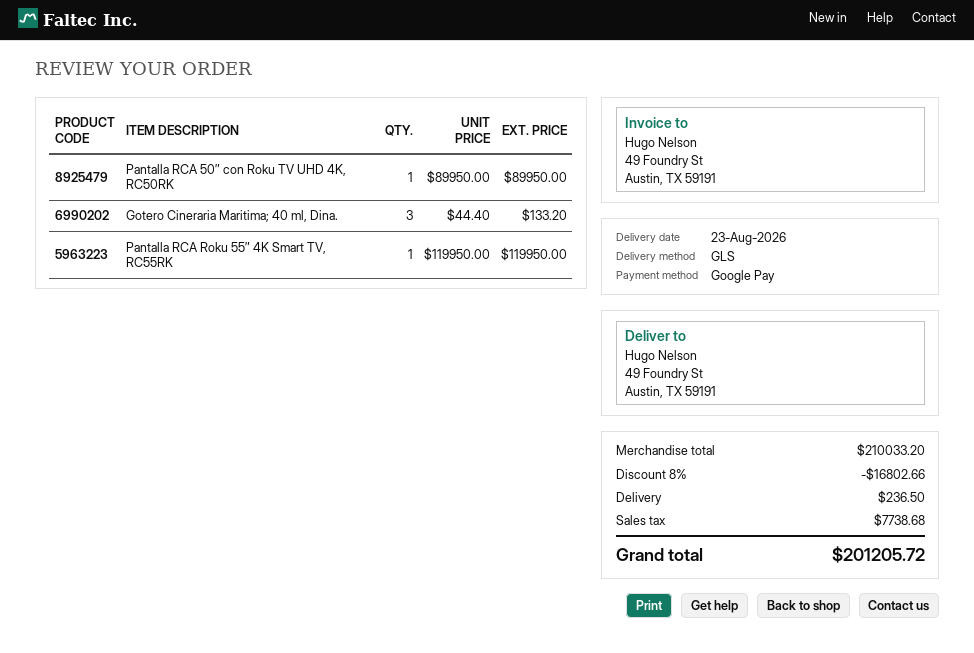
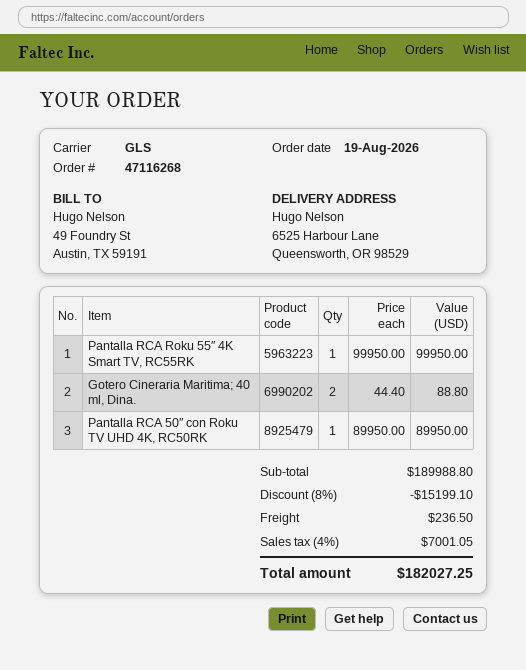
ship to: 49 Foundry St, Austin, TX 59191 -> 6525 Harbour Lane, Queensworth, OR 98529
Gotero Cineraria Maritima; 40 ml, Dina.: 3 x 44.40 = 133.20 -> 2 x 44.40 = 88.80
Pantalla RCA Roku 55″ 4K Smart TV, RC55RK: 1 x 119950.00 = 119950.00 -> 1 x 99950.00 = 99950.00
subtotal: 210033.20 -> 189988.80
discount: 8% = 16802.66 -> 8% = 15199.10
tax: 7738.68 -> 7001.05
total: 201205.72 -> 182027.25

